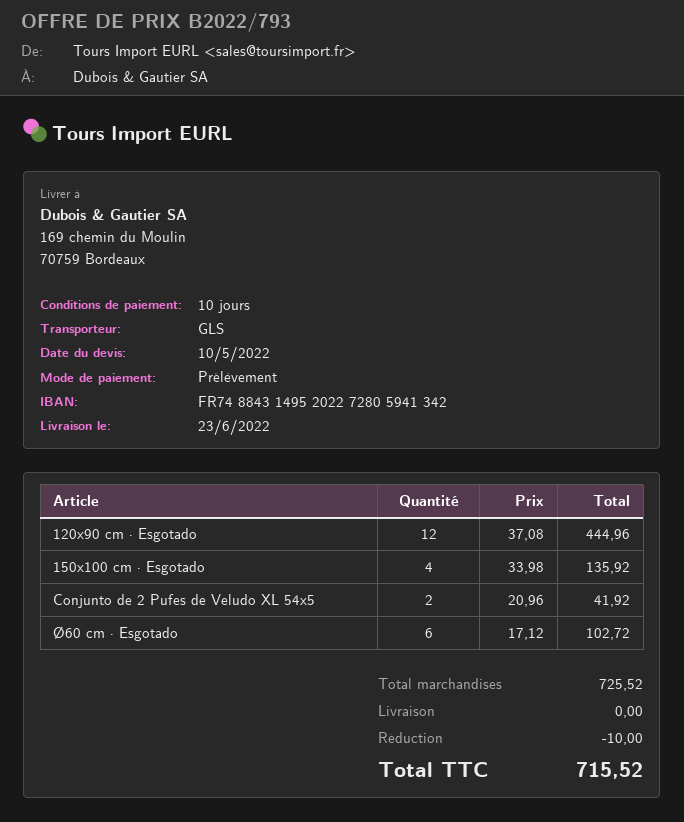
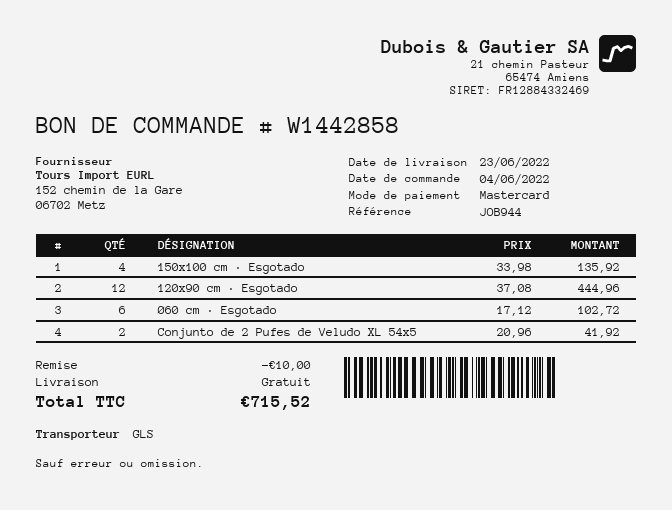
payment method: direct debit -> Mastercard

